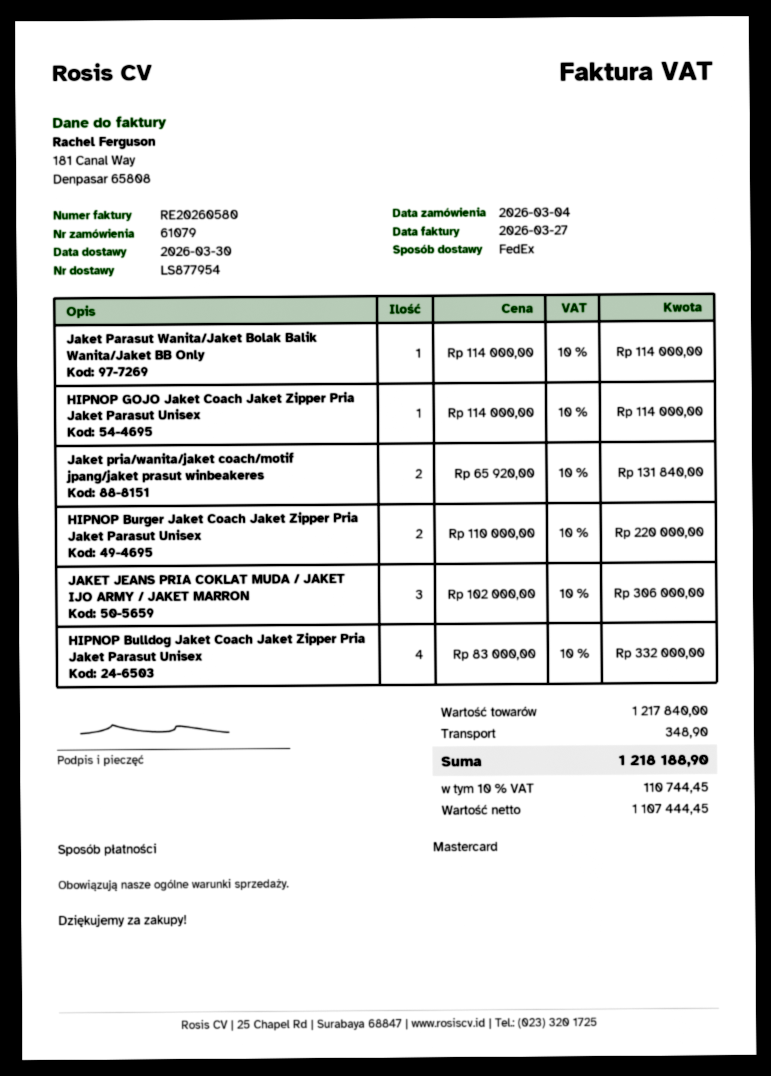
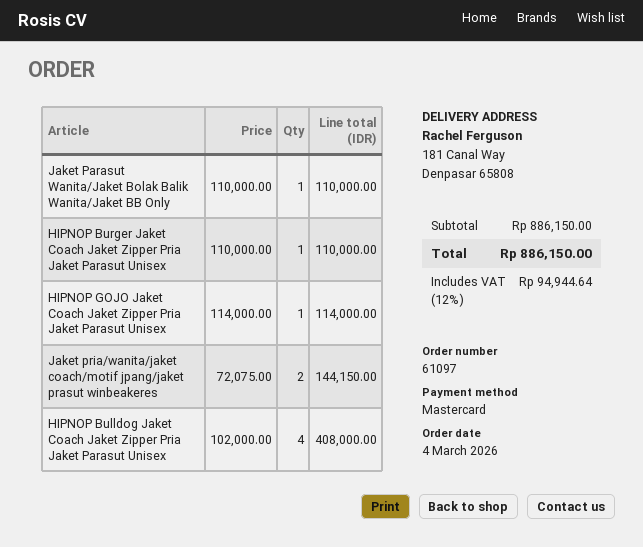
order number: 61079 -> 61097
Jaket Parasut Wanita/Jaket Bolak Balik Wanita/Jaket BB Only: 1 x 114000.00 = 114000.00 -> 1 x 110000.00 = 110000.00
Jaket pria/wanita/jaket coach/motif jpang/jaket prasut winbeakeres: 2 x 65920.00 = 131840.00 -> 2 x 72075.00 = 144150.00
HIPNOP Burger Jaket Coach Jaket Zipper Pria Jaket Parasut Unisex: 2 x 110000.00 = 220000.00 -> 1 x 110000.00 = 110000.00
JAKET JEANS PRIA COKLAT MUDA / JAKET IJO ARMY / JAKET MARRON: 3 x 102000.00 = 306000.00 -> none
HIPNOP Bulldog Jaket Coach Jaket Zipper Pria Jaket Parasut Unisex: 4 x 83000.00 = 332000.00 -> 4 x 102000.00 = 408000.00
subtotal: 1217840.00 -> 886150.00
shipping: 348.90 -> none
tax: 10% = 110744.45 -> 12% = 94944.64
total: 1218188.90 -> 886150.00

